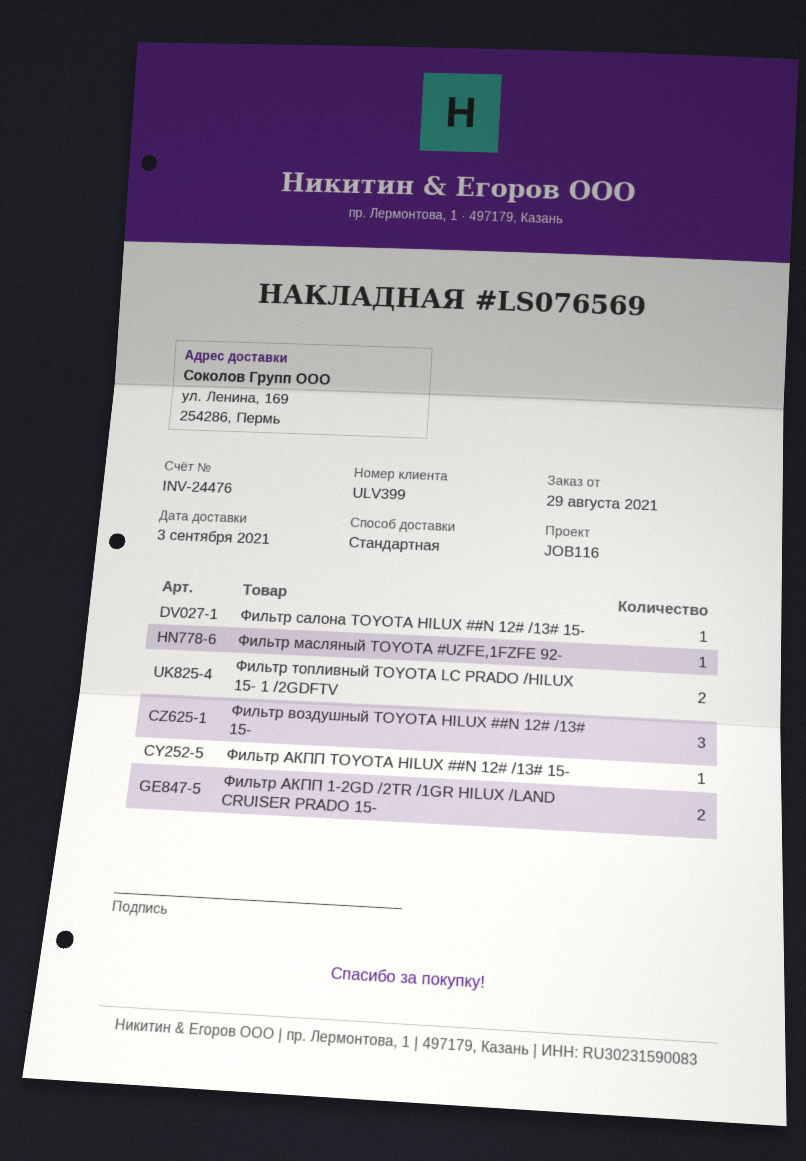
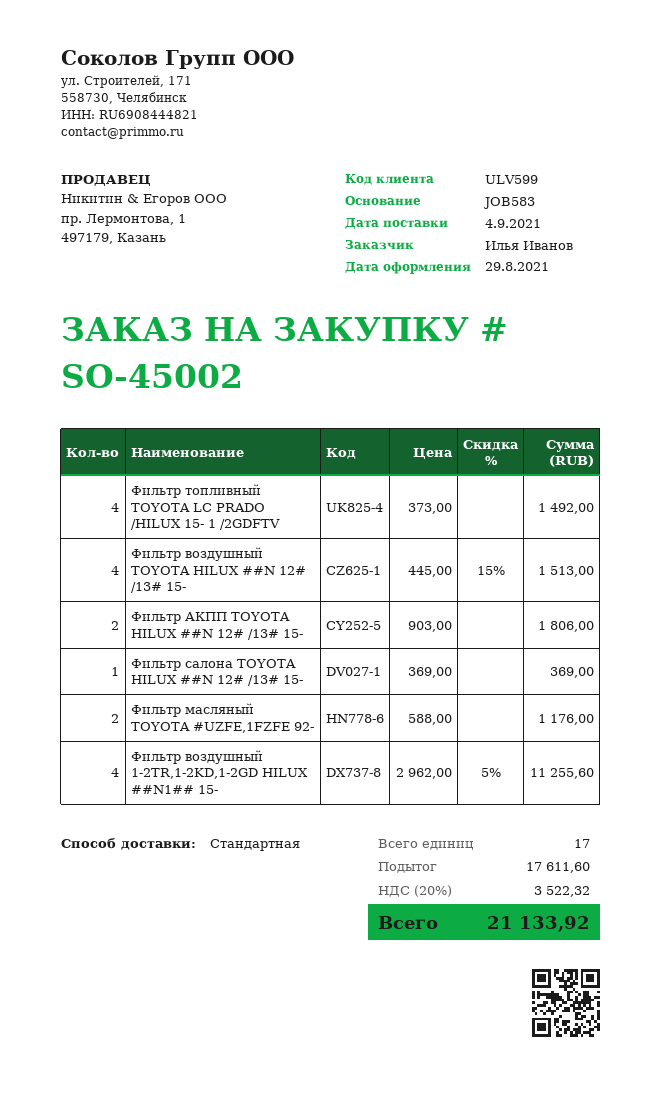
delivery date: 2021-09-03 -> 2021-09-04
customer number: ULV399 -> ULV599
reference: JOB116 -> JOB583
Фильтр масляный TOYOTA #UZFE,1FZFE 92-: 1 -> 2
Фильтр топливный TOYOTA LC PRADO /HILUX 15- 1 /2GDFTV: 2 -> 4
Фильтр воздушный TOYOTA HILUX ##N 12# /13# 15-: 3 -> 4
Фильтр АКПП TOYOTA HILUX ##N 12# /13# 15-: 1 -> 2
Фильтр АКПП 1-2GD /2TR /1GR HILUX /LAND CRUISER PRADO 15-: 2 -> none
Фильтр воздушный 1-2TR,1-2KD,1-2GD HILUX ##N1## 15-: none -> 4

